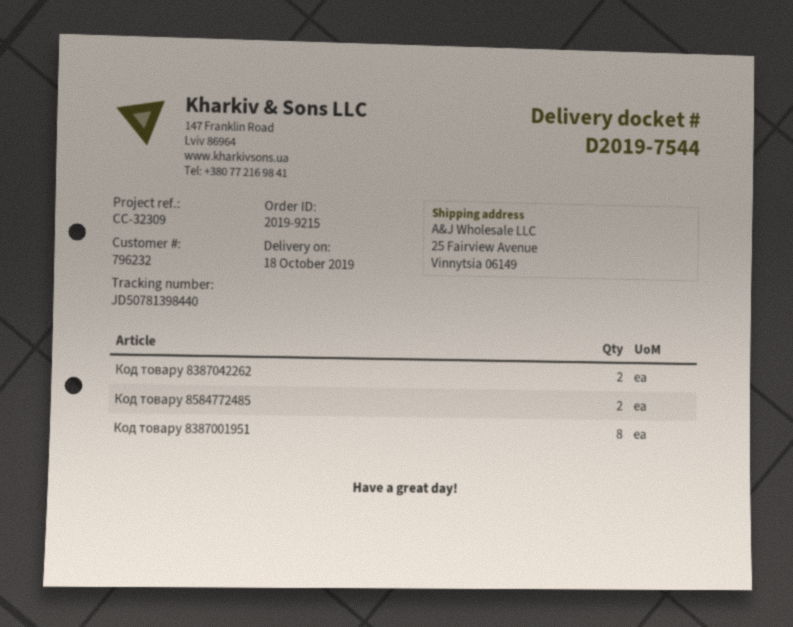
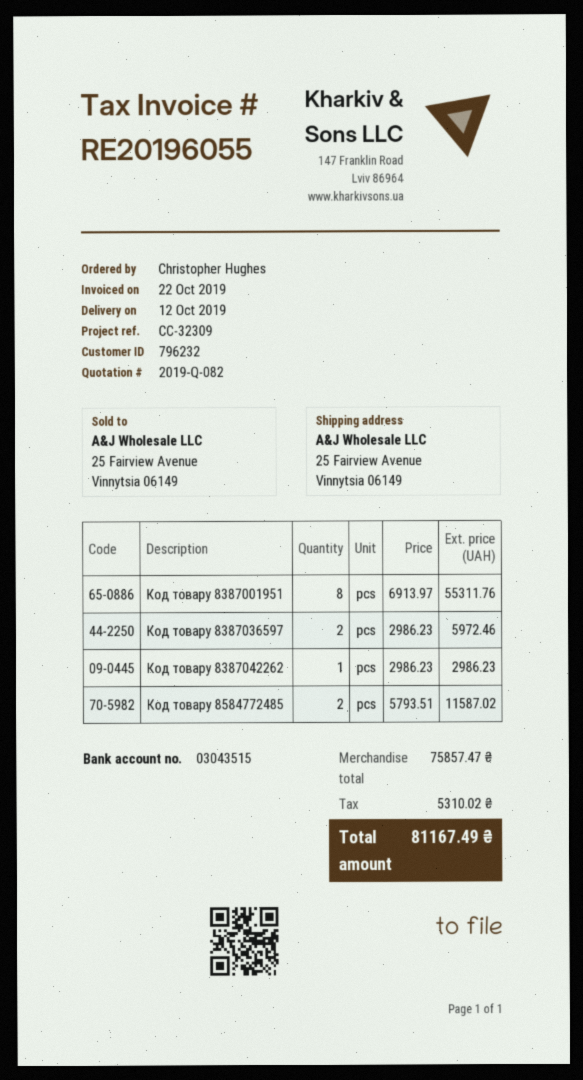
delivery date: 2019-10-18 -> 2019-10-12
Код товару 8387042262: 2 -> 1
Код товару 8387036597: none -> 2

